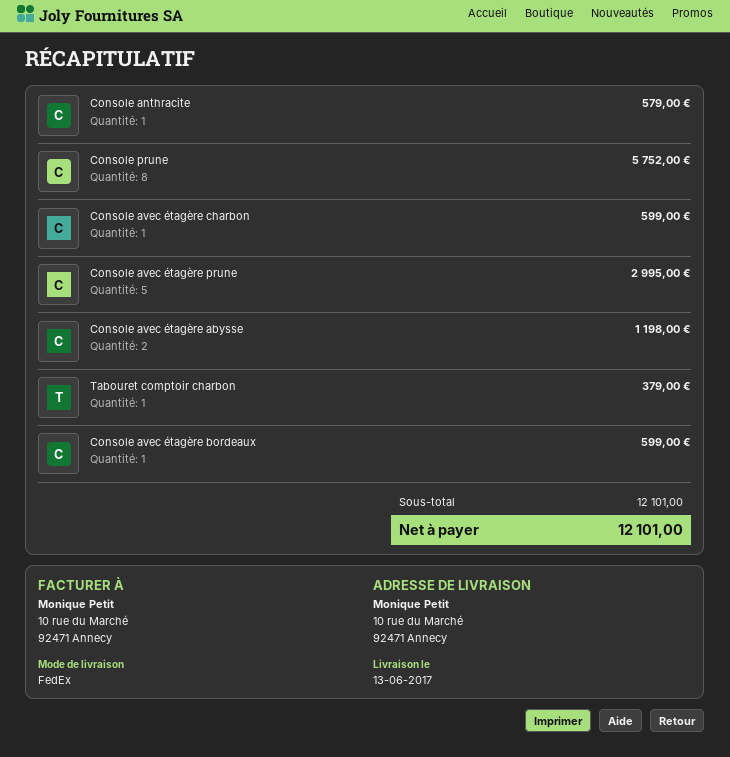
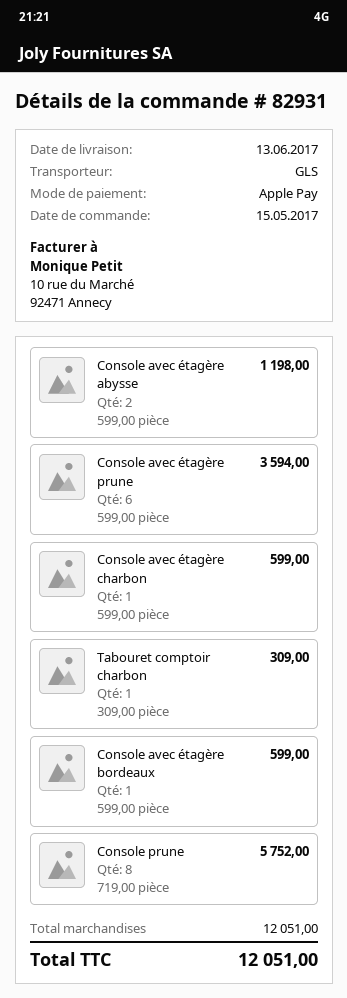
shipping method: FedEx -> GLS
Console anthracite: 1 for 579.00 -> none
Console avec étagère prune: 5 for 2995.00 -> 6 for 3594.00
Tabouret comptoir charbon: 1 for 379.00 -> 1 for 309.00
subtotal: 12101.00 -> 12051.00
total: 12101.00 -> 12051.00

